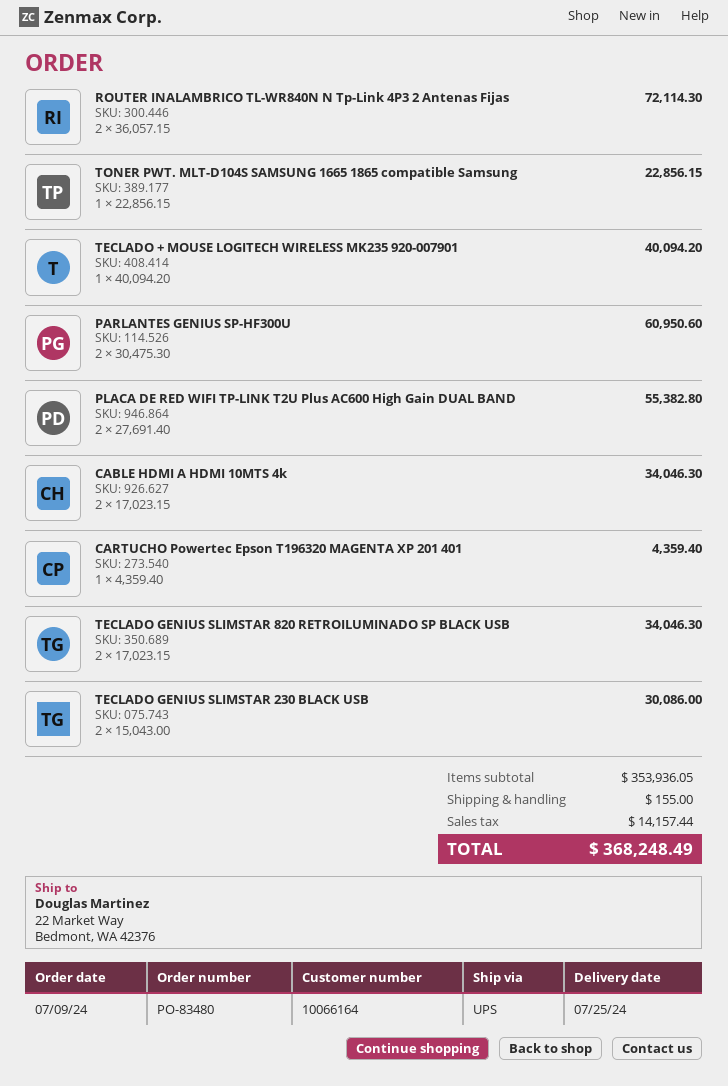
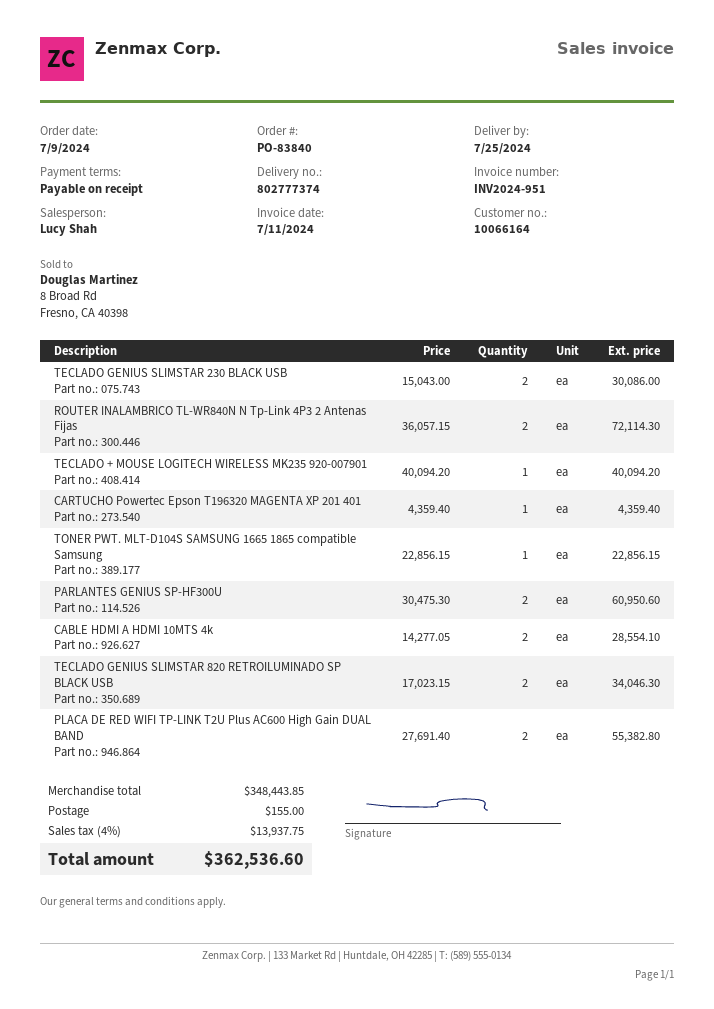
order number: PO-83480 -> PO-83840
CABLE HDMI A HDMI 10MTS 4k: 2 x 17023.15 = 34046.30 -> 2 x 14277.05 = 28554.10
subtotal: 353936.05 -> 348443.85
tax: 14157.44 -> 13937.75
total: 368248.49 -> 362536.60

